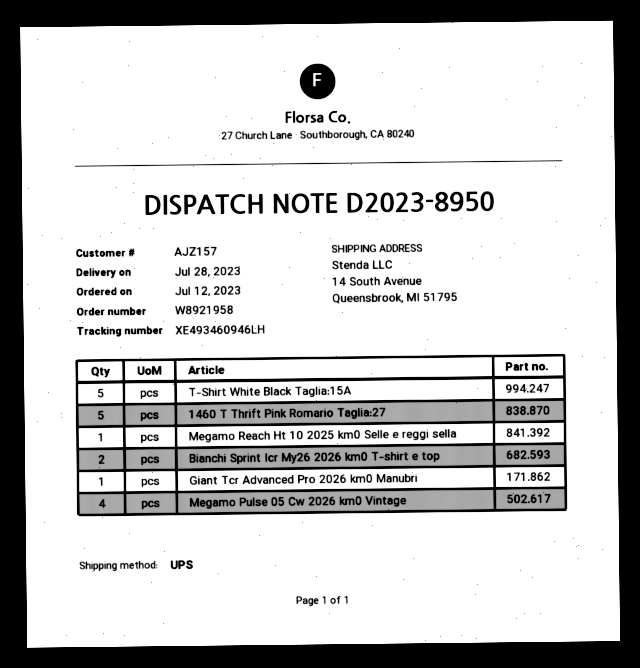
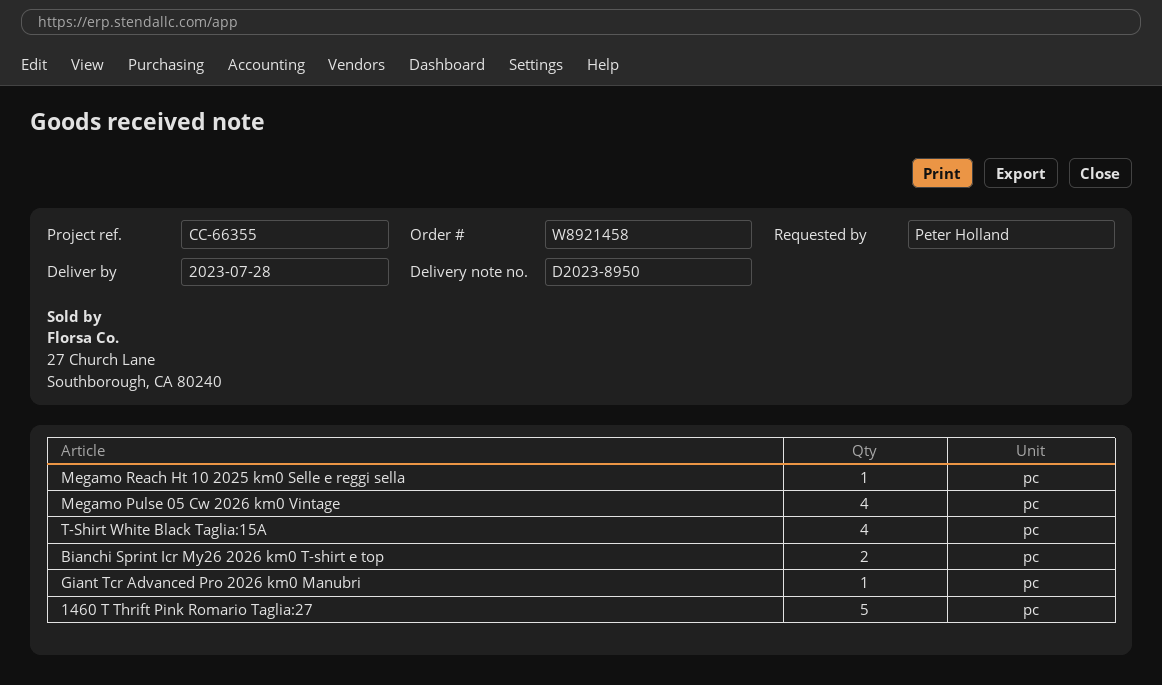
order number: W8921958 -> W8921458
T-Shirt White Black Taglia:15A: 5 -> 4

